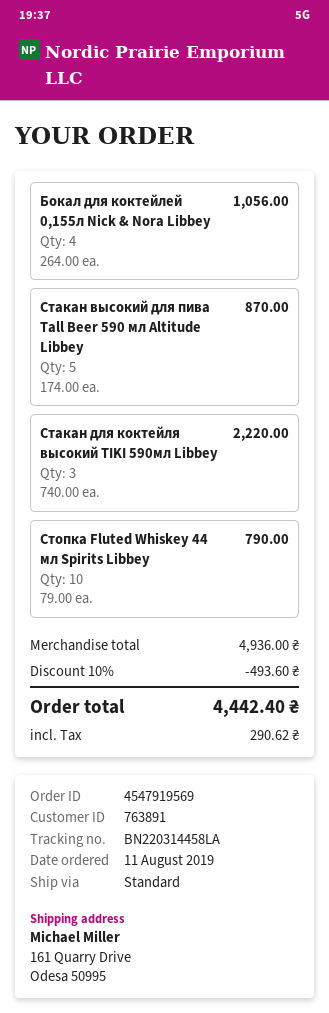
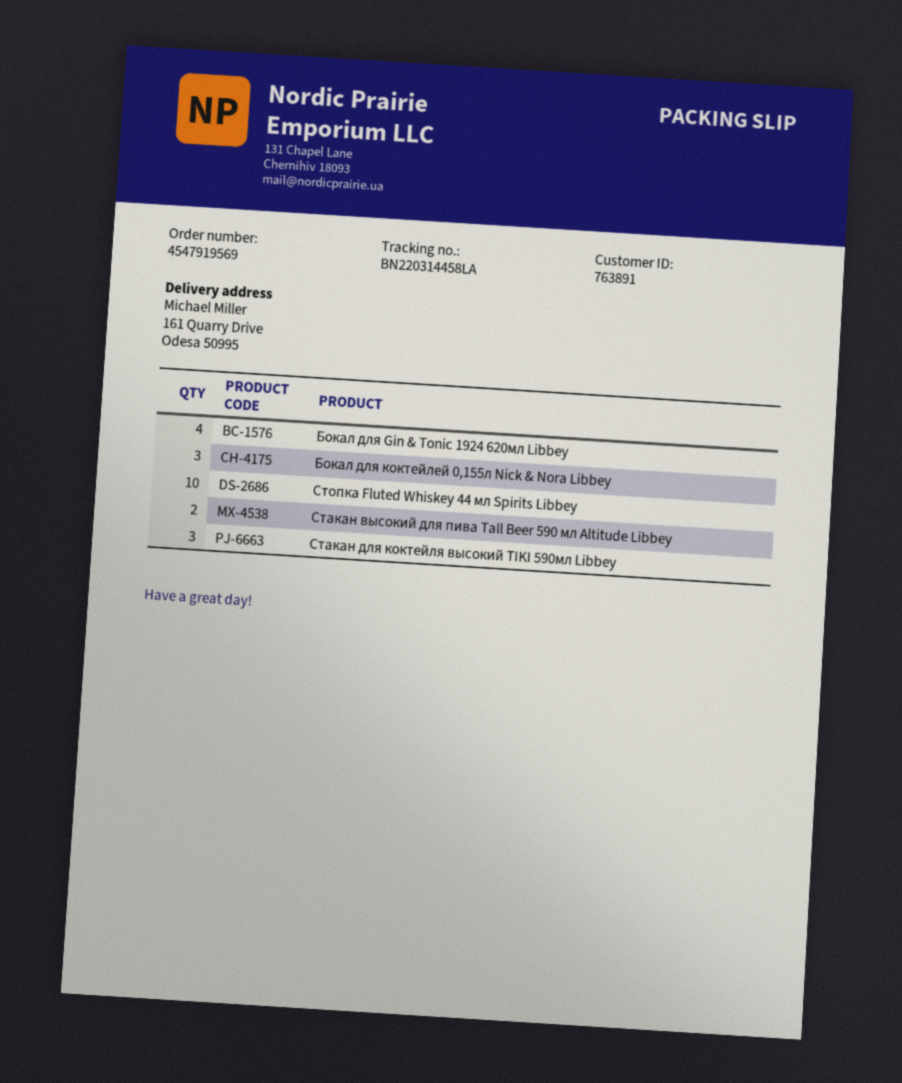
Бокал для коктейлей 0,155л Nick & Nora Libbey: 4 -> 3
Стакан высокий для пива Tall Beer 590 мл Altitude Libbey: 5 -> 2
Бокал для Gin & Tonic 1924 620мл Libbey: none -> 4

